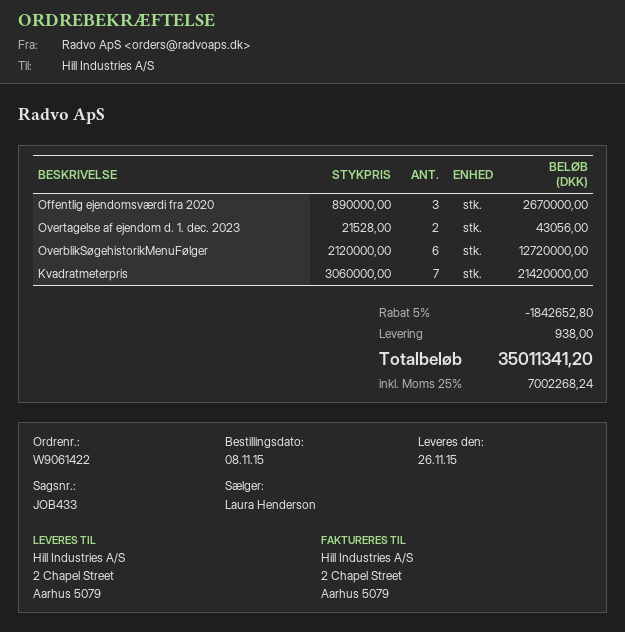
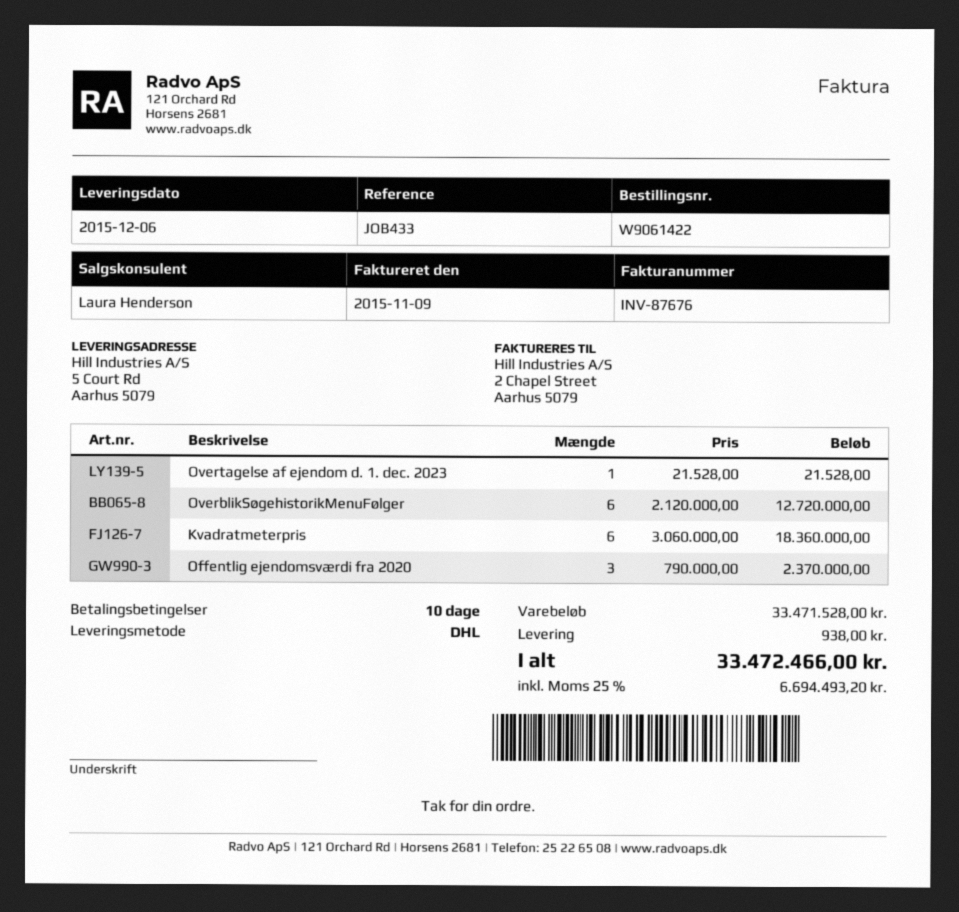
delivery date: 2015-11-26 -> 2015-12-06
ship to: 2 Chapel Street, Aarhus 5079 -> 5 Court Rd, Aarhus 5079
Offentlig ejendomsværdi fra 2020: 3 x 890000.00 = 2670000.00 -> 3 x 790000.00 = 2370000.00
Overtagelse af ejendom d. 1. dec. 2023: 2 x 21528.00 = 43056.00 -> 1 x 21528.00 = 21528.00
Kvadratmeterpris: 7 x 3060000.00 = 21420000.00 -> 6 x 3060000.00 = 18360000.00
discount: 5% = 1842652.80 -> none
tax: 25% = 7002268.24 -> 25% = 6694493.20
total: 35011341.20 -> 33472466.00

